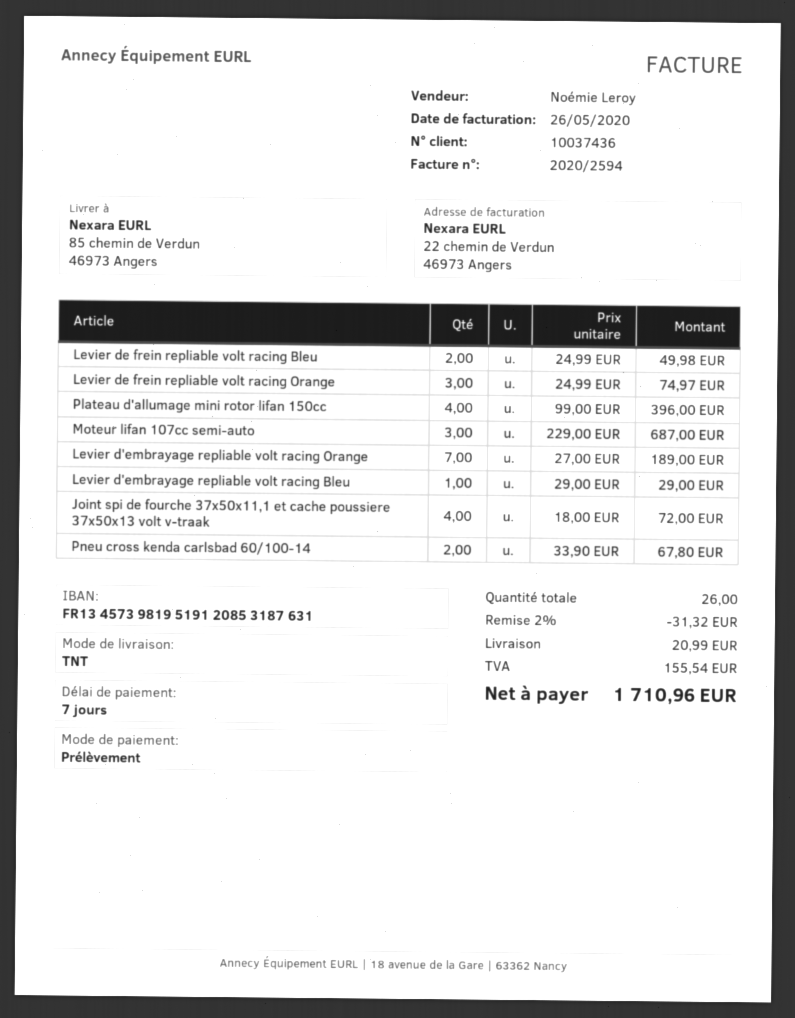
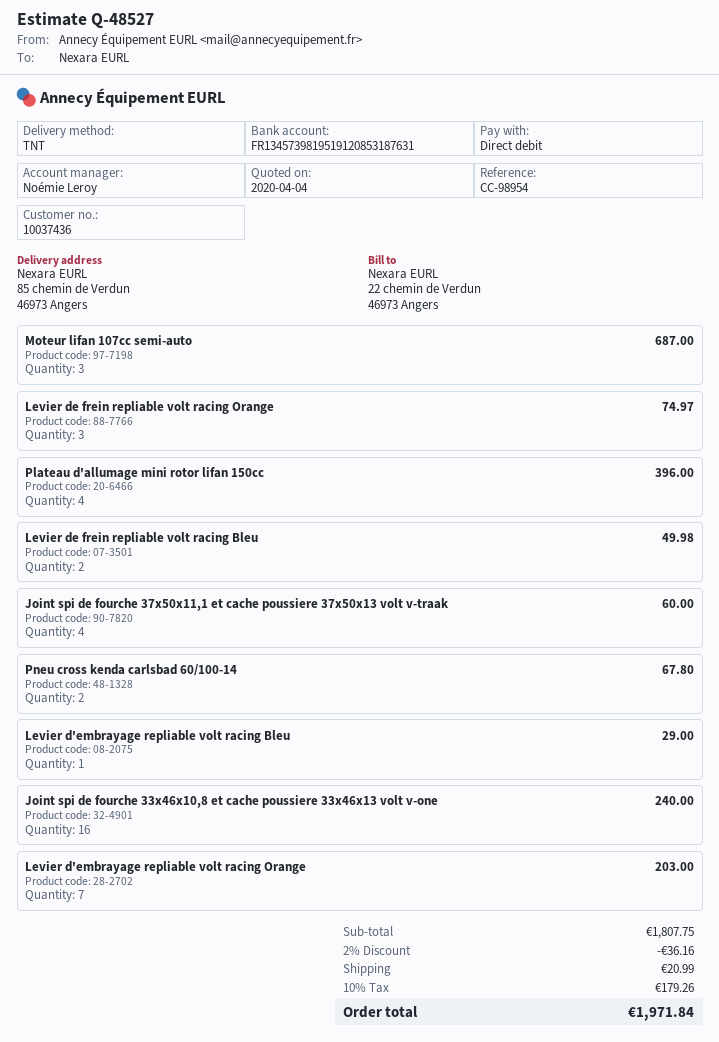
Levier d'embrayage repliable volt racing Orange: 7 for 189.00 -> 7 for 203.00
Joint spi de fourche 37x50x11,1 et cache poussiere 37x50x13 volt v-traak: 4 for 72.00 -> 4 for 60.00
Joint spi de fourche 33x46x10,8 et cache poussiere 33x46x13 volt v-one: none -> 16 for 240.00
discount: 2% = 31.32 -> 2% = 36.16
tax: 155.54 -> 179.26
total: 1710.96 -> 1971.84

